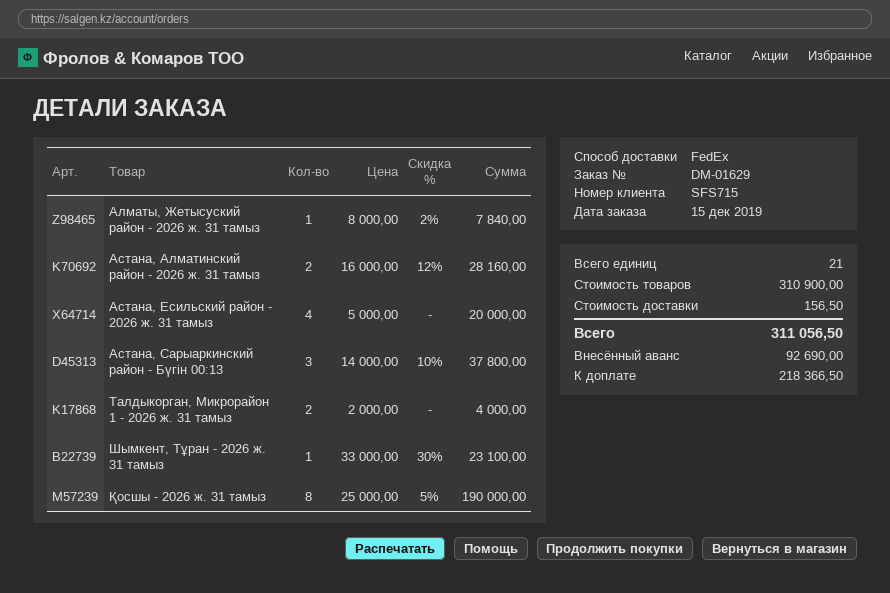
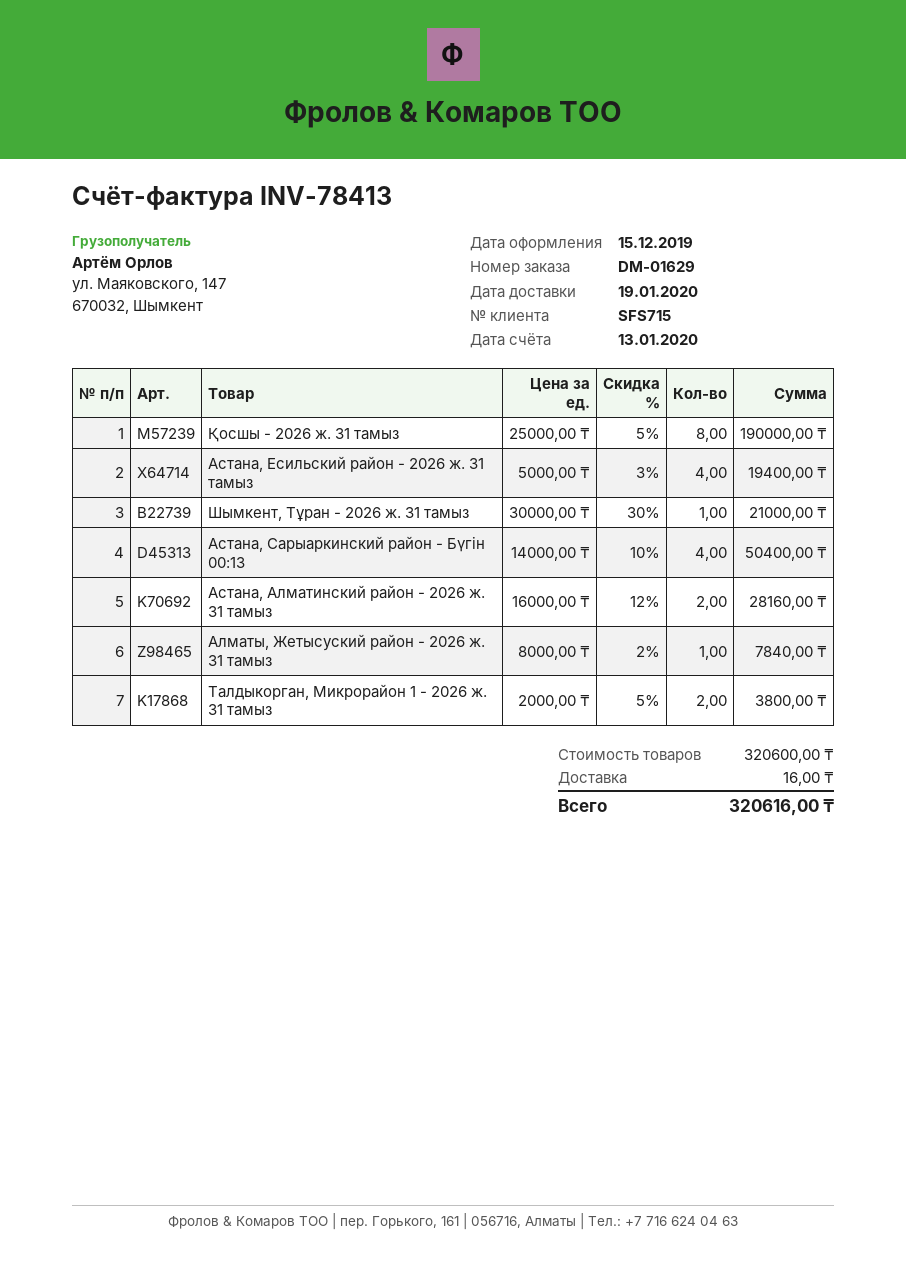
Астана, Есильский район - 2026 ж. 31 тамыз: 4 x 5000.00 = 20000.00 -> 4 x 5000.00 - 3% = 19400.00
Астана, Сарыаркинский район - Бүгін 00:13: 3 x 14000.00 - 10% = 37800.00 -> 4 x 14000.00 - 10% = 50400.00
Талдыкорган, Микрорайон 1 - 2026 ж. 31 тамыз: 2 x 2000.00 = 4000.00 -> 2 x 2000.00 - 5% = 3800.00
Шымкент, Тұран - 2026 ж. 31 тамыз: 1 x 33000.00 - 30% = 23100.00 -> 1 x 30000.00 - 30% = 21000.00
subtotal: 310900.00 -> 320600.00
shipping: 156.50 -> 16.00
total: 311056.50 -> 320616.00

